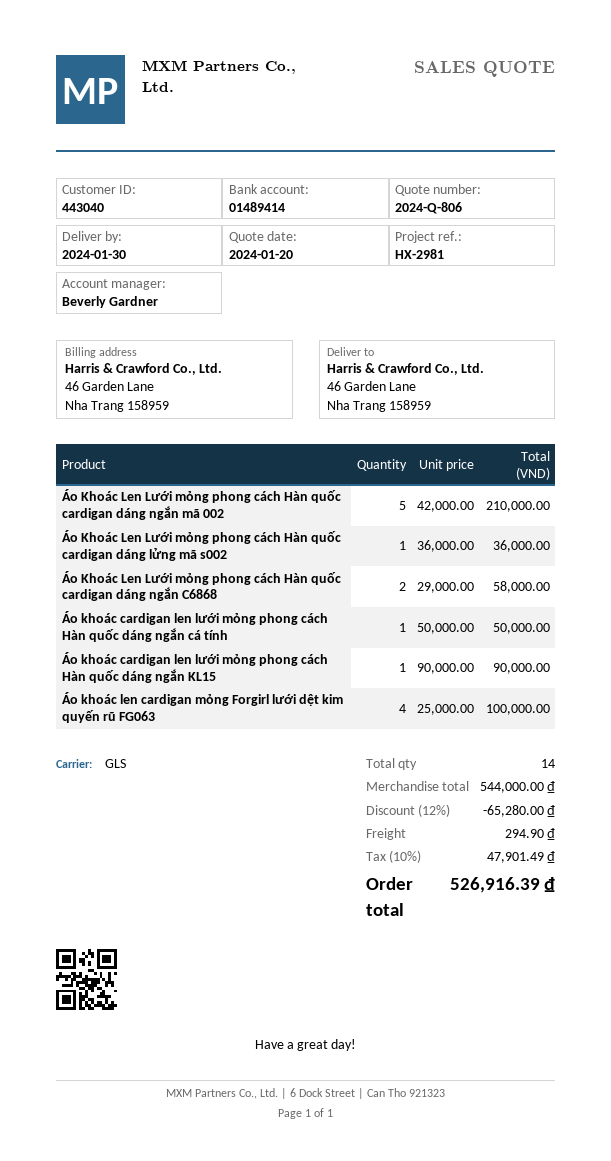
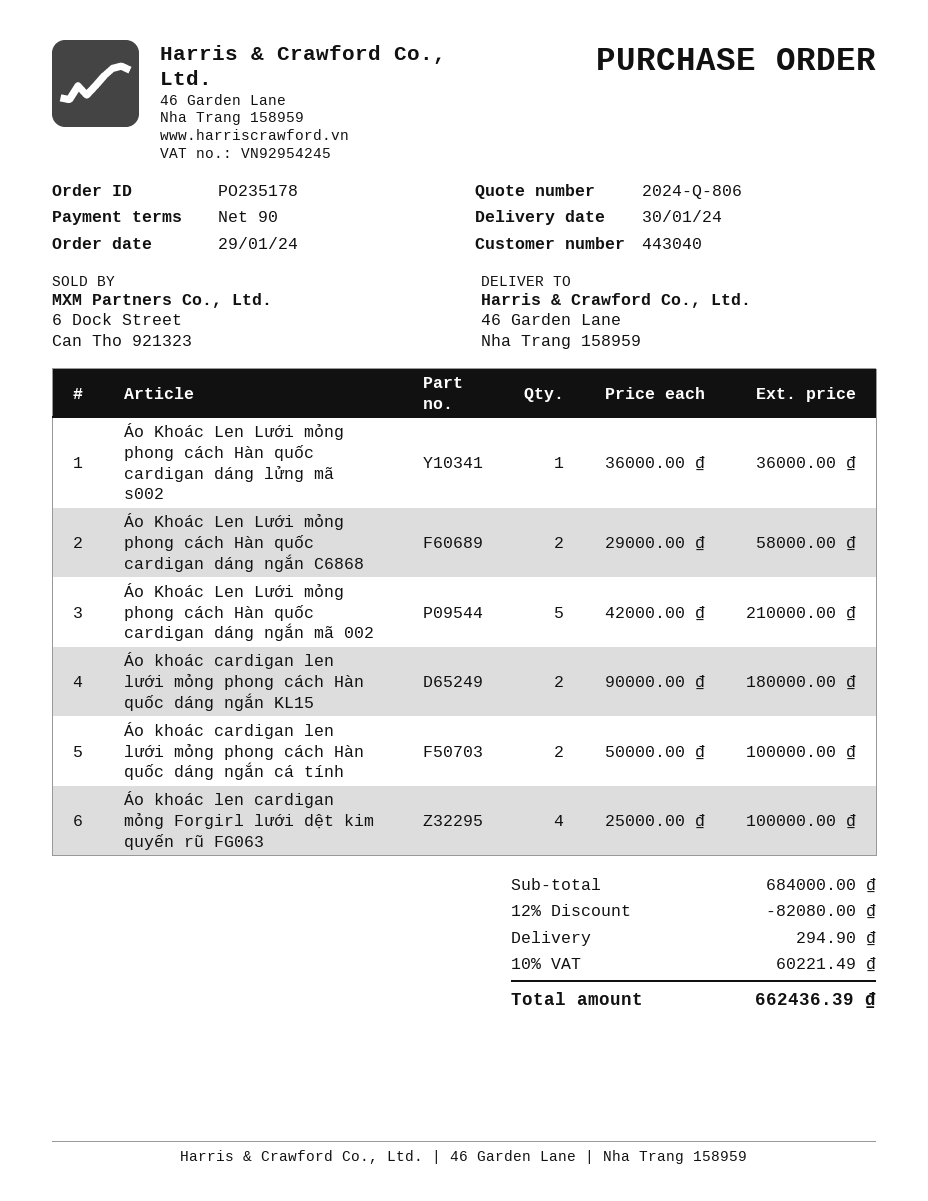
Áo khoác cardigan len lưới mỏng phong cách Hàn quốc dáng ngắn cá tính: 1 x 50000.00 = 50000.00 -> 2 x 50000.00 = 100000.00
Áo khoác cardigan len lưới mỏng phong cách Hàn quốc dáng ngắn KL15: 1 x 90000.00 = 90000.00 -> 2 x 90000.00 = 180000.00
subtotal: 544000.00 -> 684000.00
discount: 12% = 65280.00 -> 12% = 82080.00
tax: 10% = 47901.49 -> 10% = 60221.49
total: 526916.39 -> 662436.39

